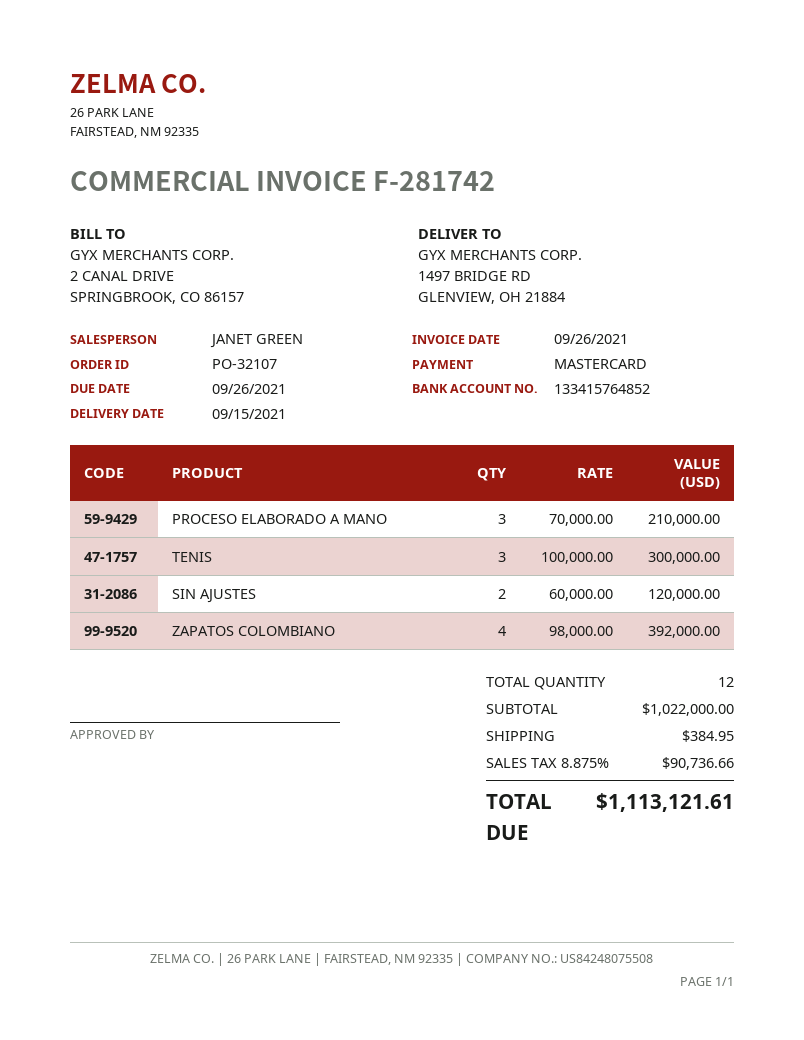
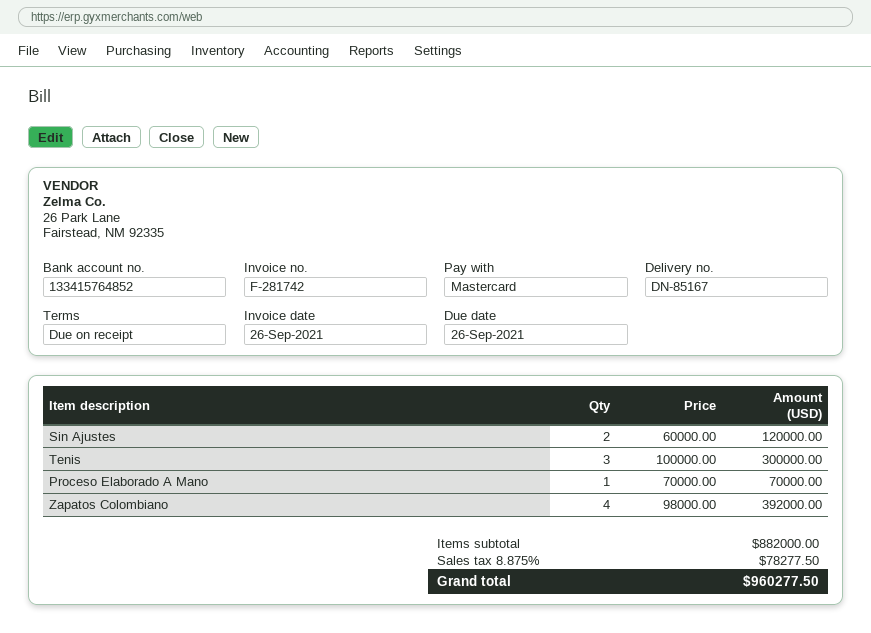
PROCESO ELABORADO A MANO: 3 x 70000.00 = 210000.00 -> 1 x 70000.00 = 70000.00
subtotal: 1022000.00 -> 882000.00
shipping: 384.95 -> none
tax: 8.875% = 90736.66 -> 8.875% = 78277.50
total: 1113121.61 -> 960277.50

